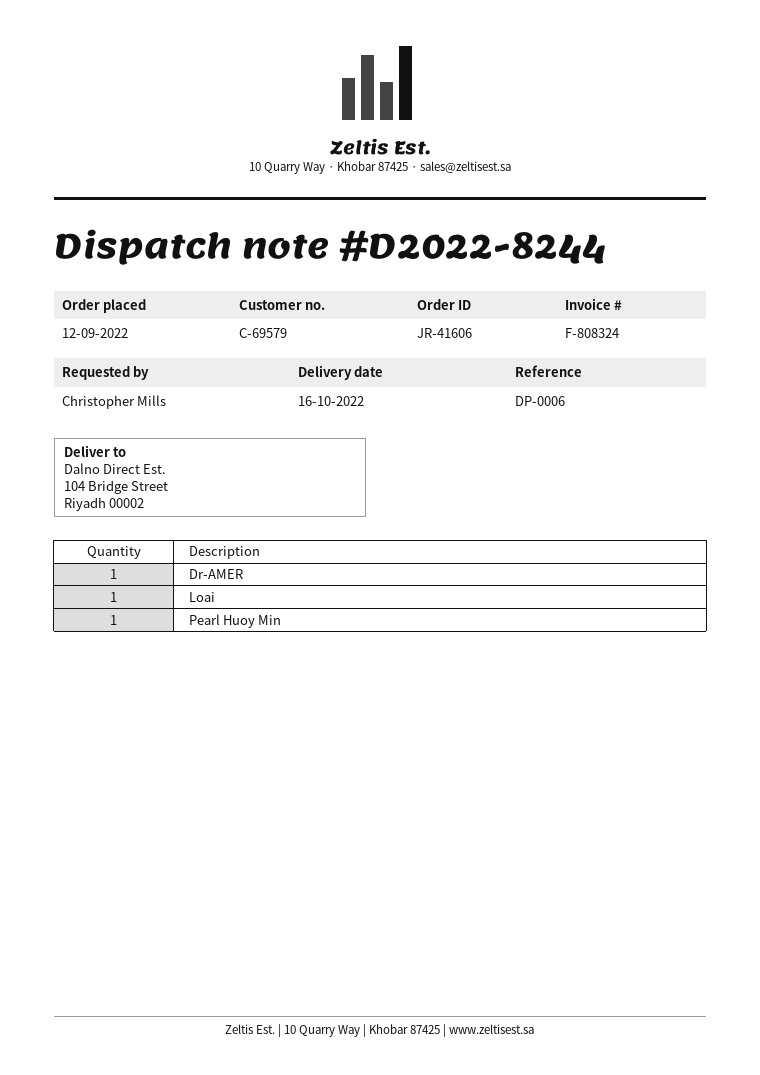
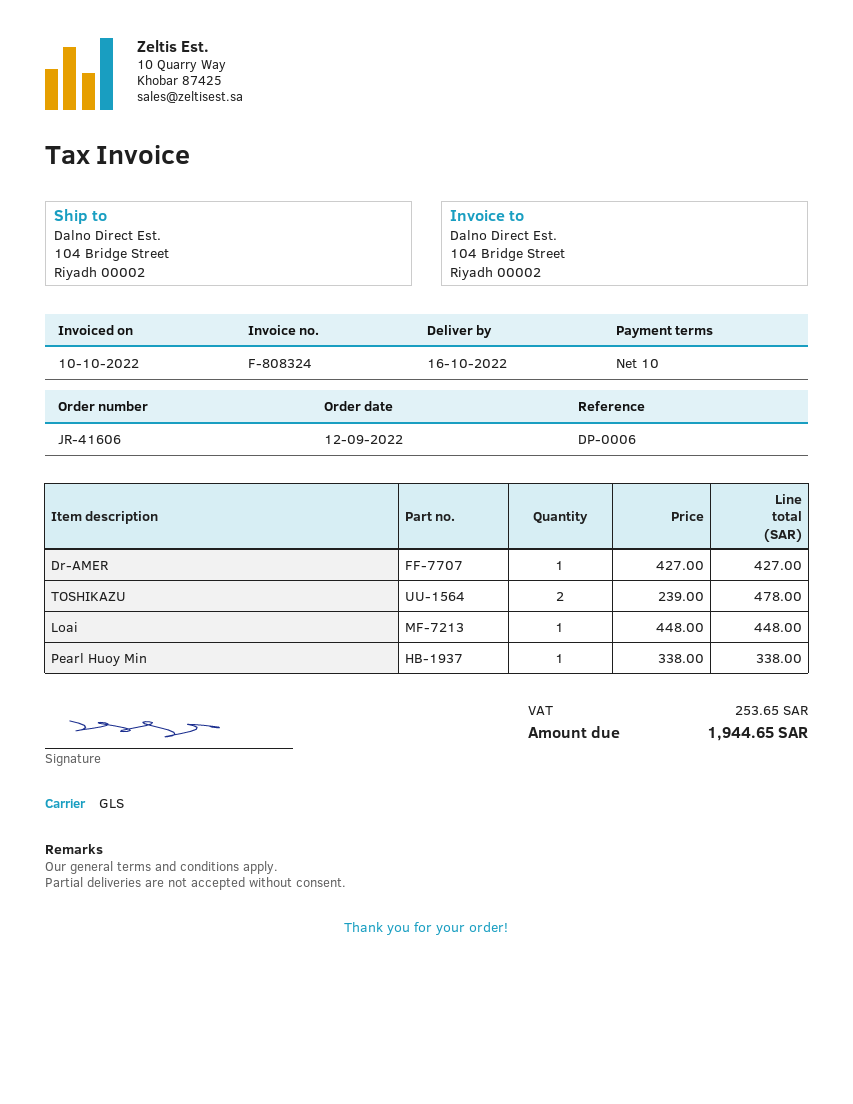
TOSHIKAZU: none -> 2

